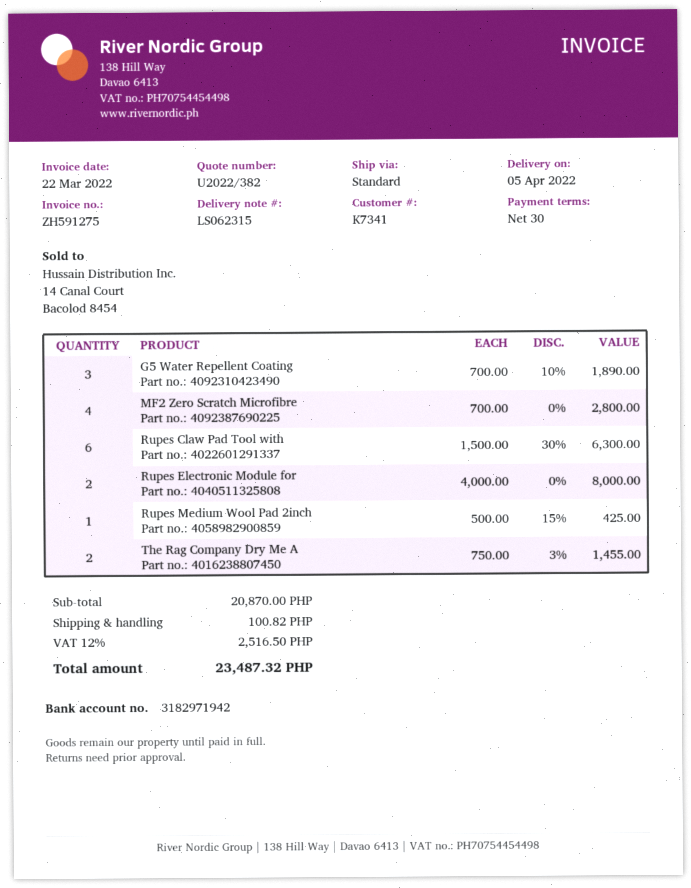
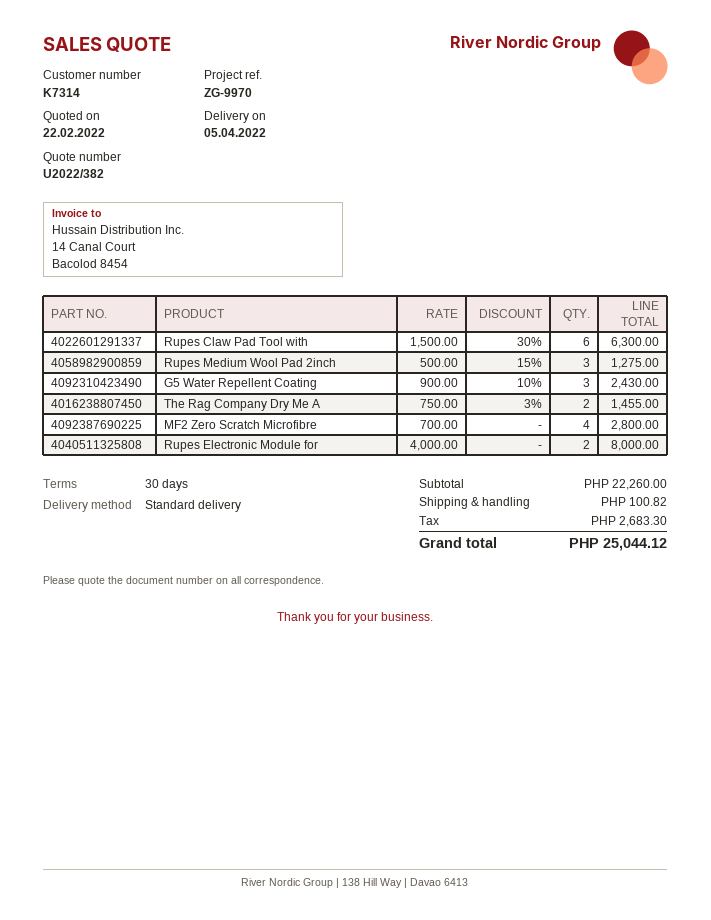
customer number: K7341 -> K7314
G5 Water Repellent Coating: 3 x 700.00 - 10% = 1890.00 -> 3 x 900.00 - 10% = 2430.00
Rupes Medium Wool Pad 2inch: 1 x 500.00 - 15% = 425.00 -> 3 x 500.00 - 15% = 1275.00
subtotal: 20870.00 -> 22260.00
tax: 2516.50 -> 2683.30
total: 23487.32 -> 25044.12

